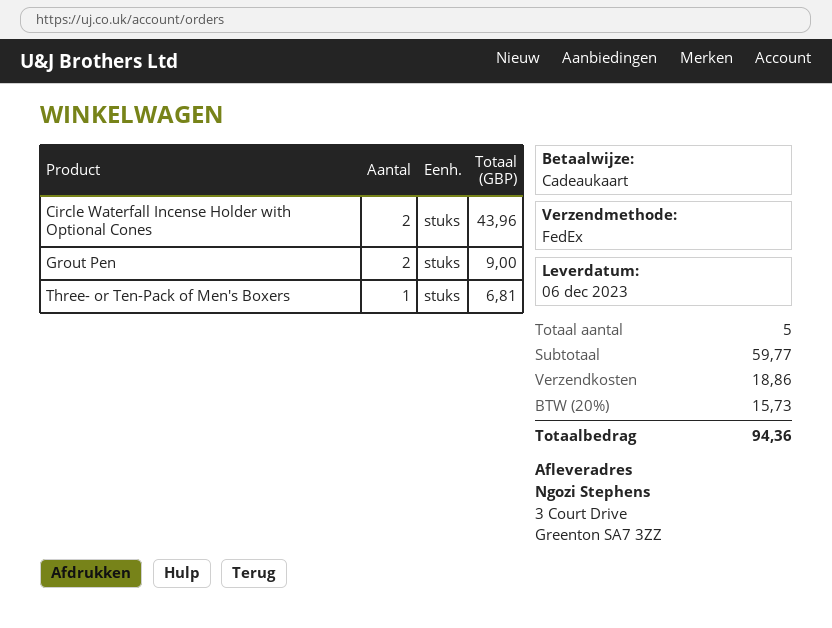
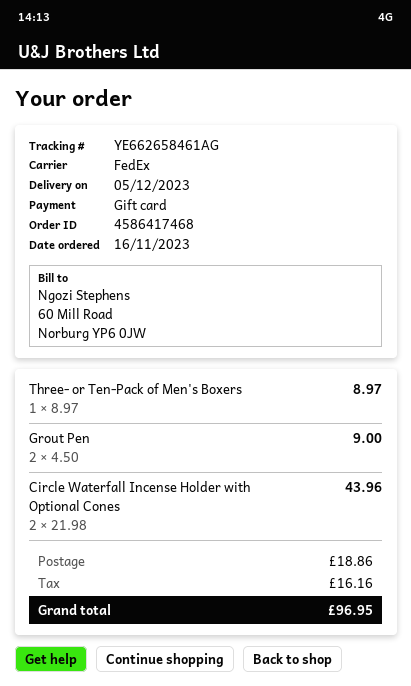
delivery date: 2023-12-06 -> 2023-12-05
Three- or Ten-Pack of Men's Boxers: 1 for 6.81 -> 1 for 8.97
tax: 15.73 -> 16.16
total: 94.36 -> 96.95

